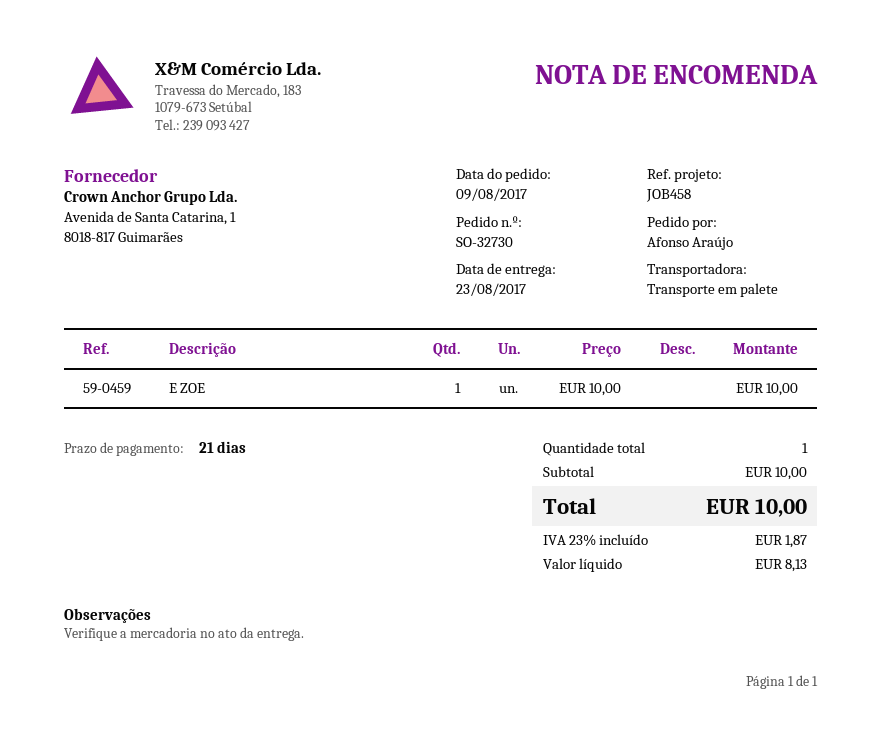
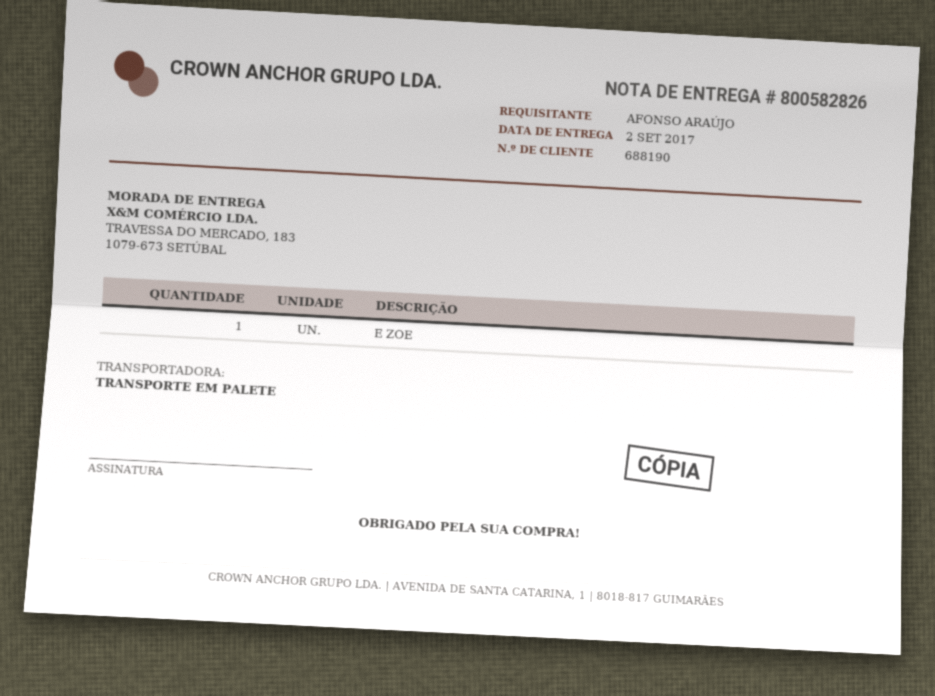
delivery date: 2017-08-23 -> 2017-09-02

